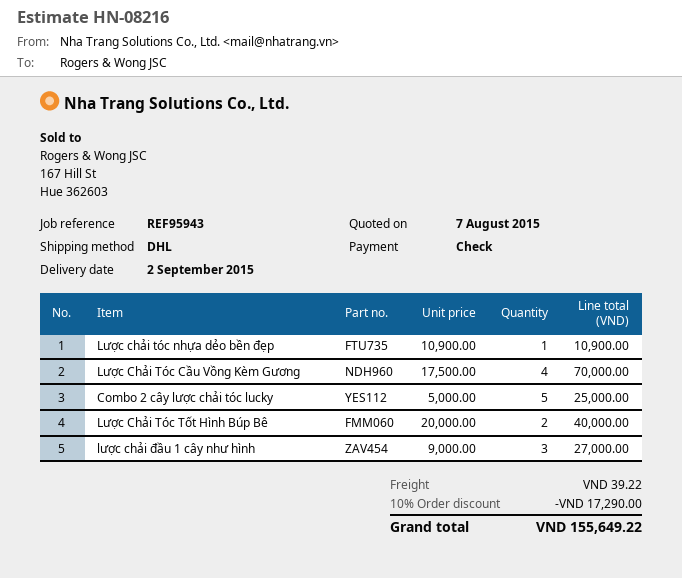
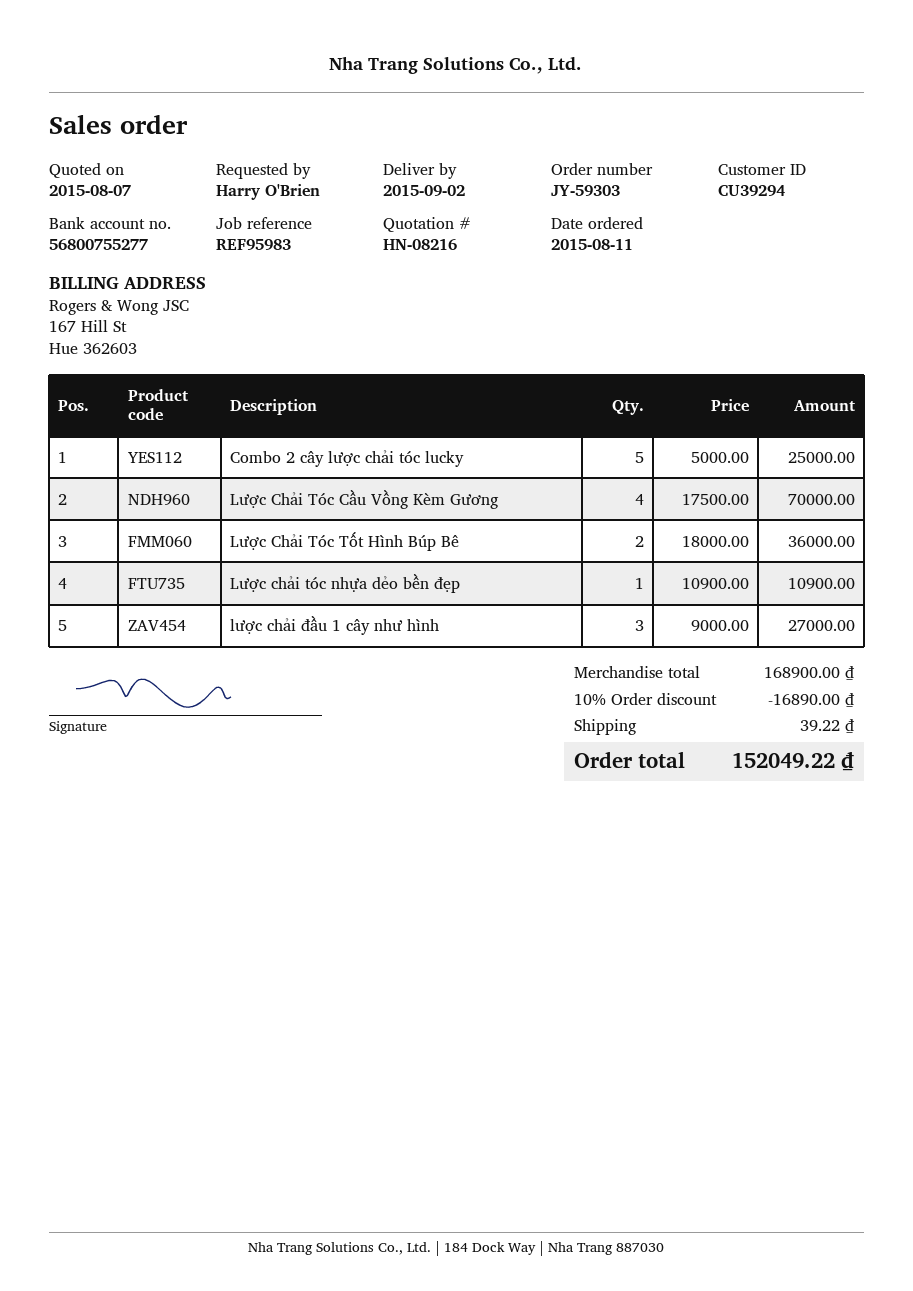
reference: REF95943 -> REF95983
Lược Chải Tóc Tốt Hình Búp Bê: 2 x 20000.00 = 40000.00 -> 2 x 18000.00 = 36000.00
discount: 10% = 17290.00 -> 10% = 16890.00
total: 155649.22 -> 152049.22

